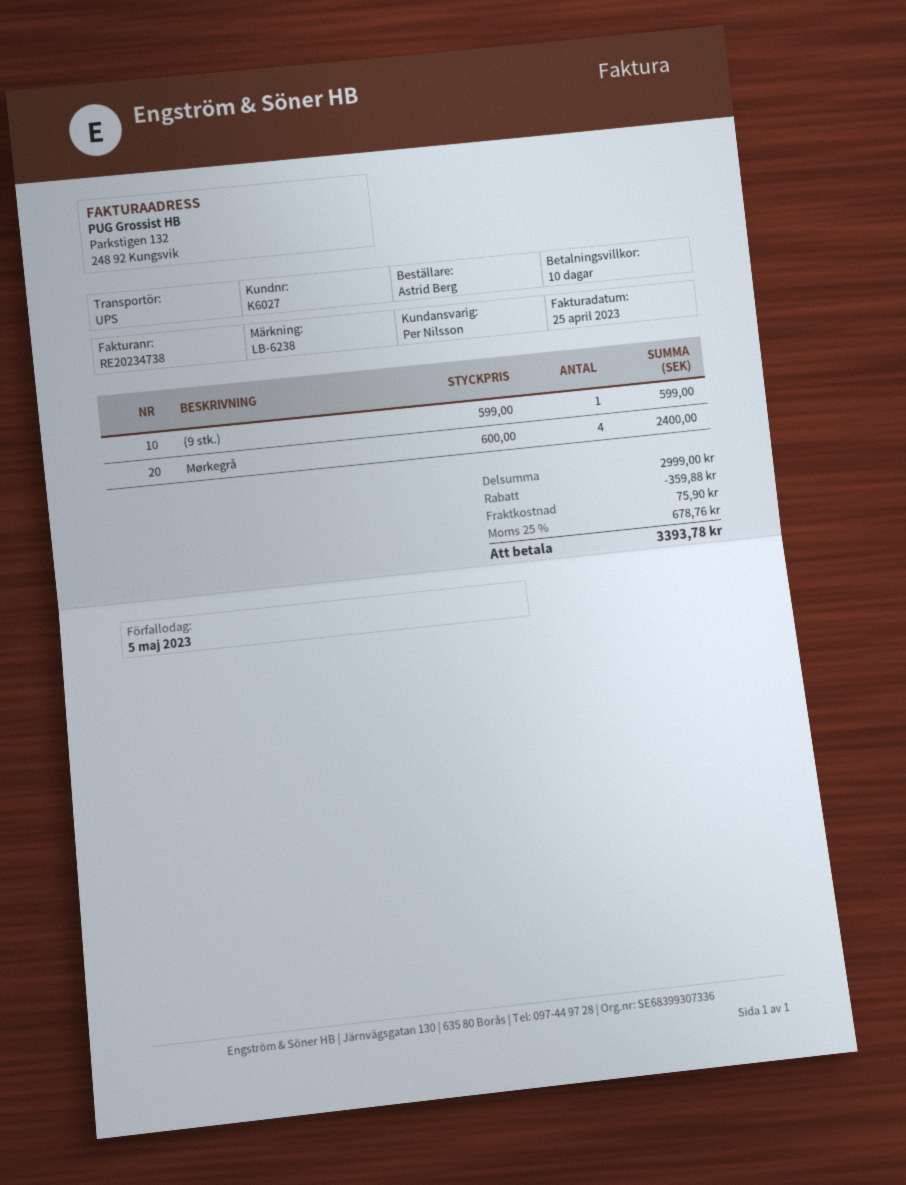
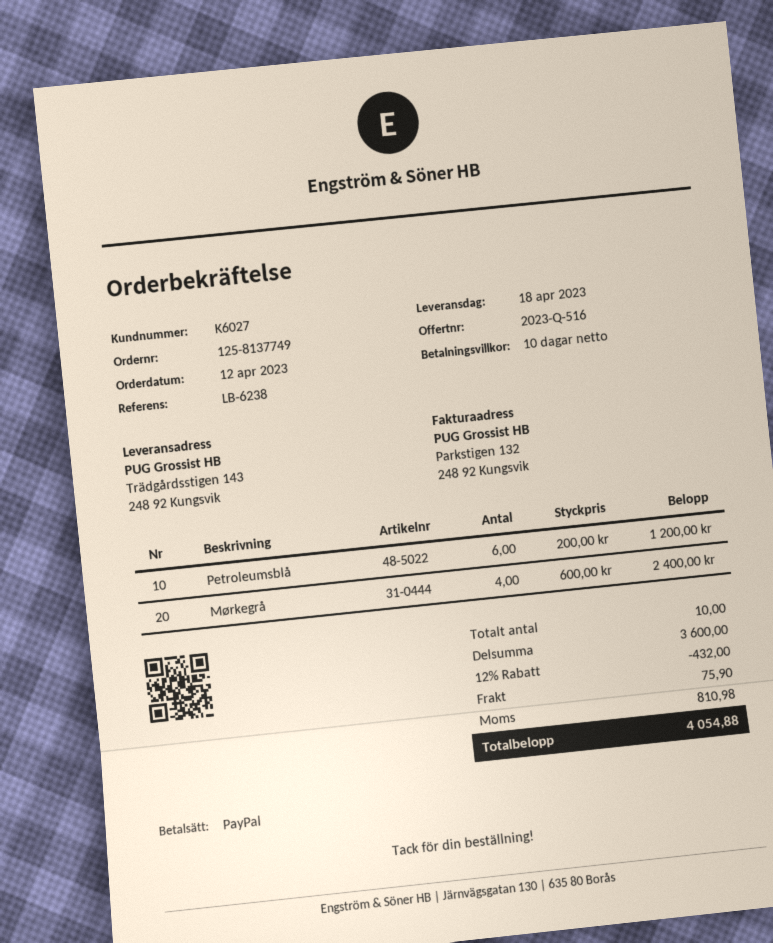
(9 stk.): 1 x 599.00 = 599.00 -> none
Petroleumsblå: none -> 6 x 200.00 = 1200.00
subtotal: 2999.00 -> 3600.00
discount: 359.88 -> 432.00
tax: 678.76 -> 810.98
total: 3393.78 -> 4054.88

